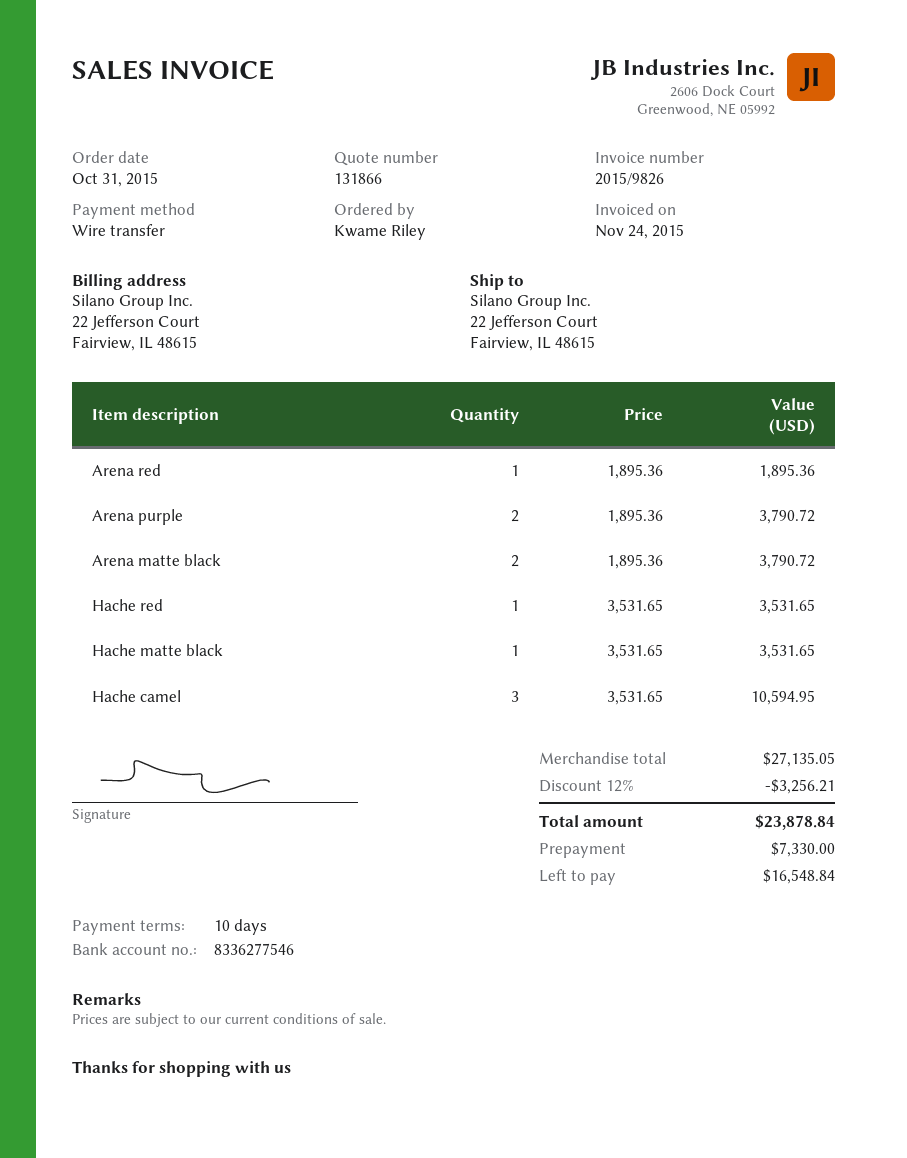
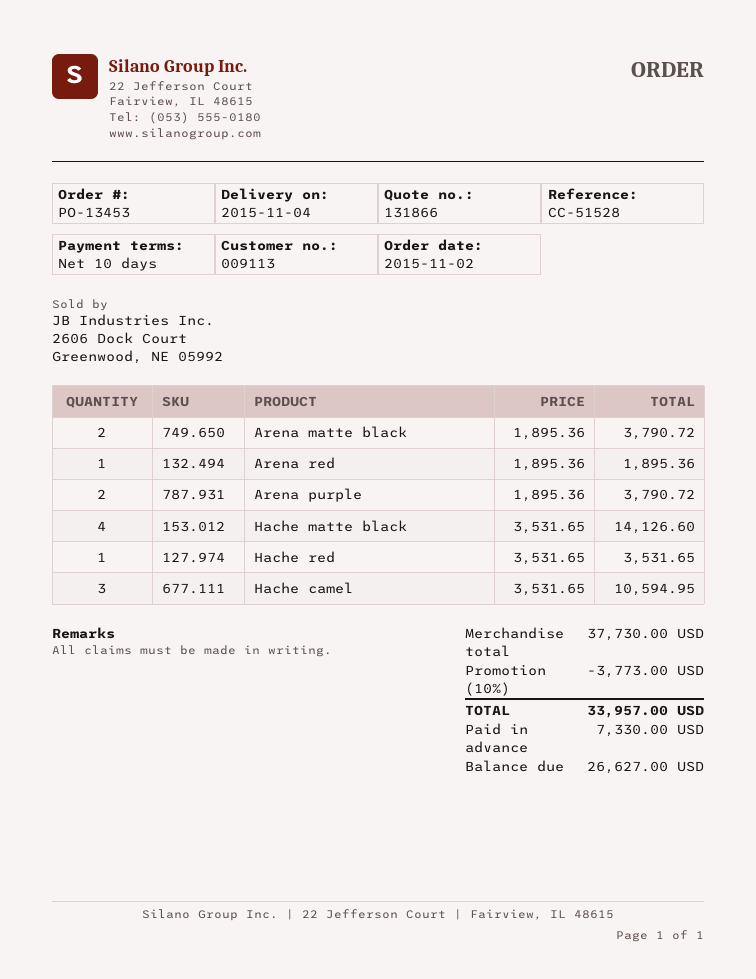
order date: 2015-10-31 -> 2015-11-02
Hache matte black: 1 x 3531.65 = 3531.65 -> 4 x 3531.65 = 14126.60
subtotal: 27135.05 -> 37730.00
discount: 12% = 3256.21 -> 10% = 3773.00
total: 23878.84 -> 33957.00
balance: 16548.84 -> 26627.00

